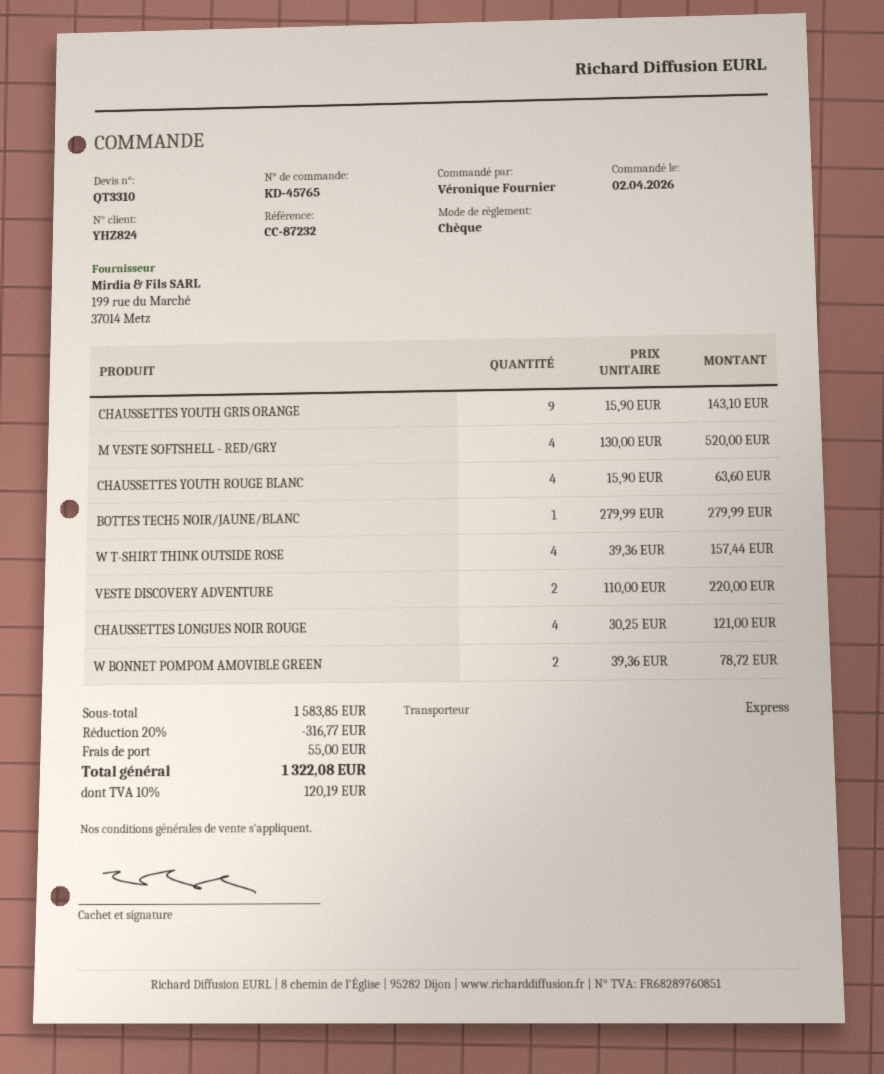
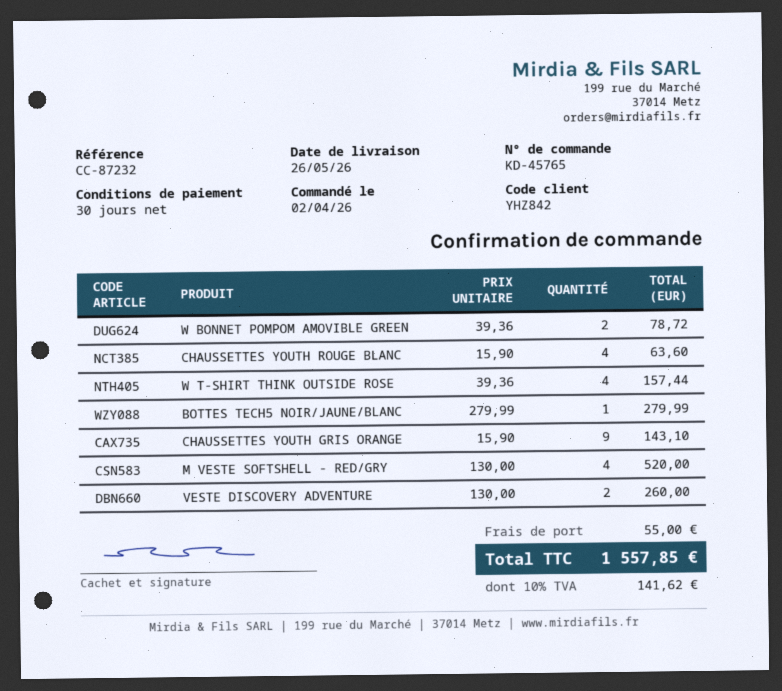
customer number: YHZ824 -> YHZ842
VESTE DISCOVERY ADVENTURE: 2 x 110.00 = 220.00 -> 2 x 130.00 = 260.00
CHAUSSETTES LONGUES NOIR ROUGE: 4 x 30.25 = 121.00 -> none
discount: 20% = 316.77 -> none
tax: 10% = 120.19 -> 10% = 141.62
total: 1322.08 -> 1557.85

